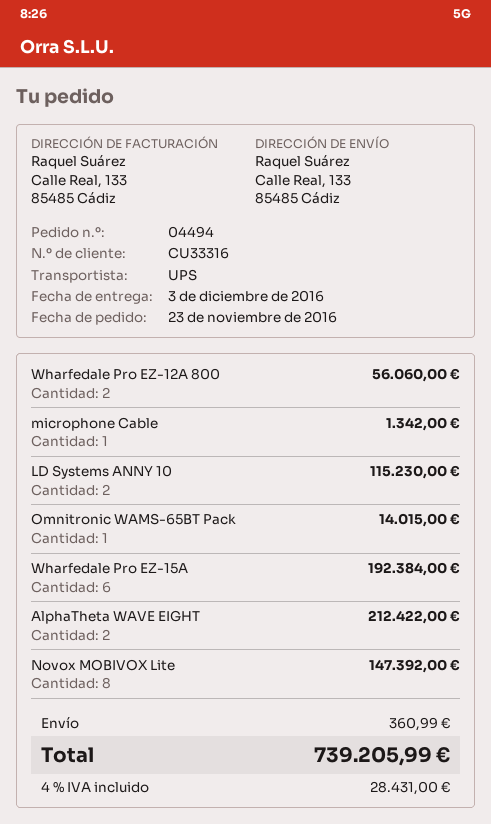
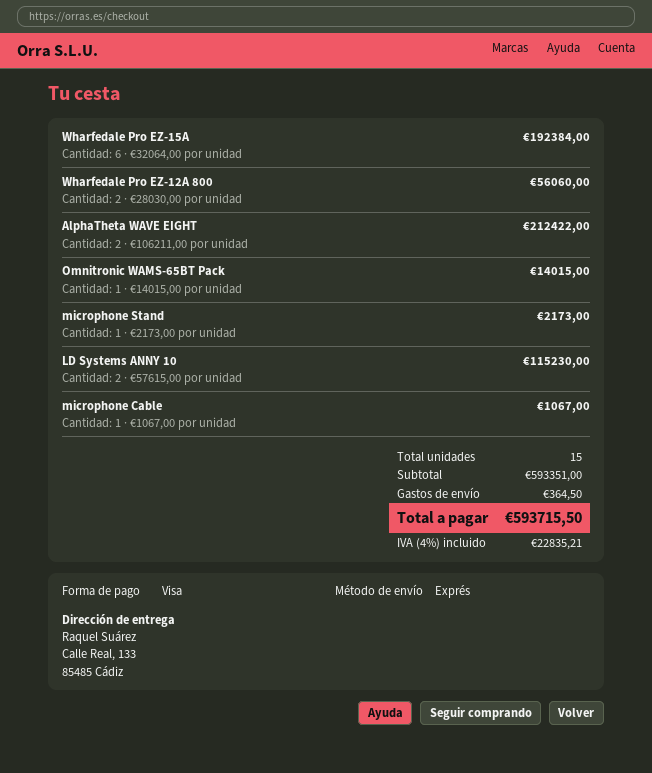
shipping method: UPS -> express
microphone Cable: 1 for 1342.00 -> 1 for 1067.00
Novox MOBIVOX Lite: 8 for 147392.00 -> none
microphone Stand: none -> 1 for 2173.00
shipping: 360.99 -> 364.50
tax: 4% = 28431.00 -> 4% = 22835.21
total: 739205.99 -> 593715.50

